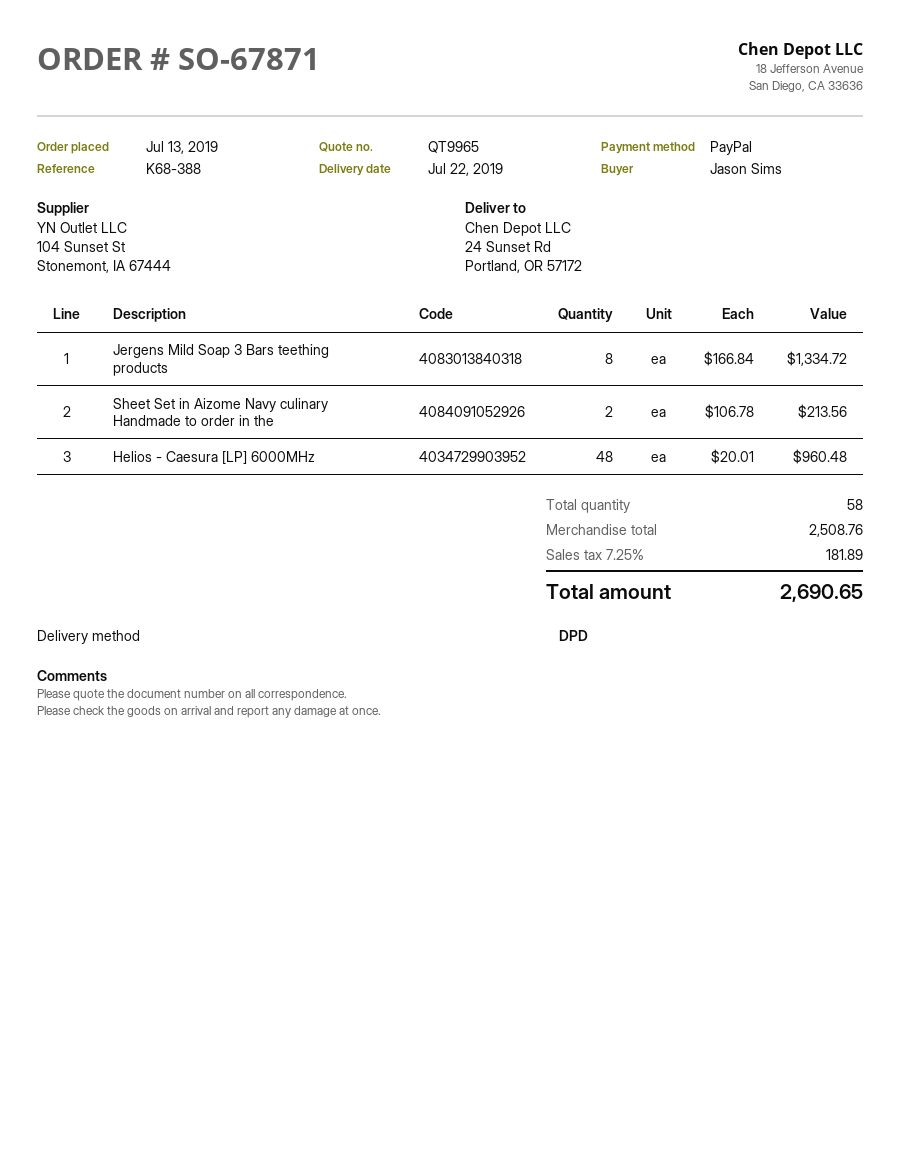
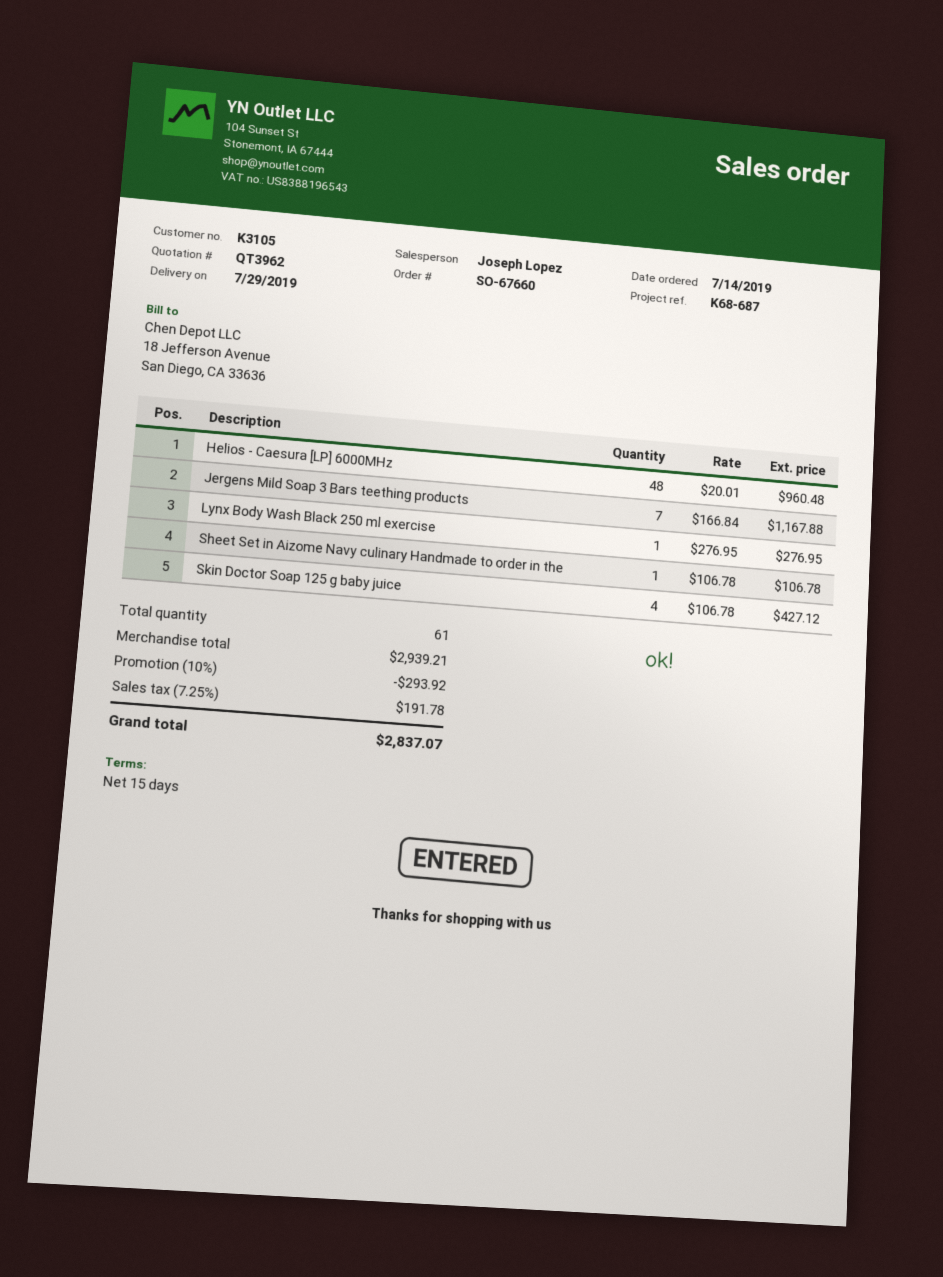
quote number: QT9965 -> QT3962
order number: SO-67871 -> SO-67660
order date: 2019-07-13 -> 2019-07-14
delivery date: 2019-07-22 -> 2019-07-29
reference: K68-388 -> K68-687
Jergens Mild Soap 3 Bars teething products: 8 x 166.84 = 1334.72 -> 7 x 166.84 = 1167.88
Sheet Set in Aizome Navy culinary Handmade to order in the: 2 x 106.78 = 213.56 -> 1 x 106.78 = 106.78
Lynx Body Wash Black 250 ml exercise: none -> 1 x 276.95 = 276.95
Skin Doctor Soap 125 g baby juice: none -> 4 x 106.78 = 427.12
total quantity: 58 -> 61
subtotal: 2508.76 -> 2939.21
discount: none -> 10% = 293.92
tax: 7.25% = 181.89 -> 7.25% = 191.78
total: 2690.65 -> 2837.07

